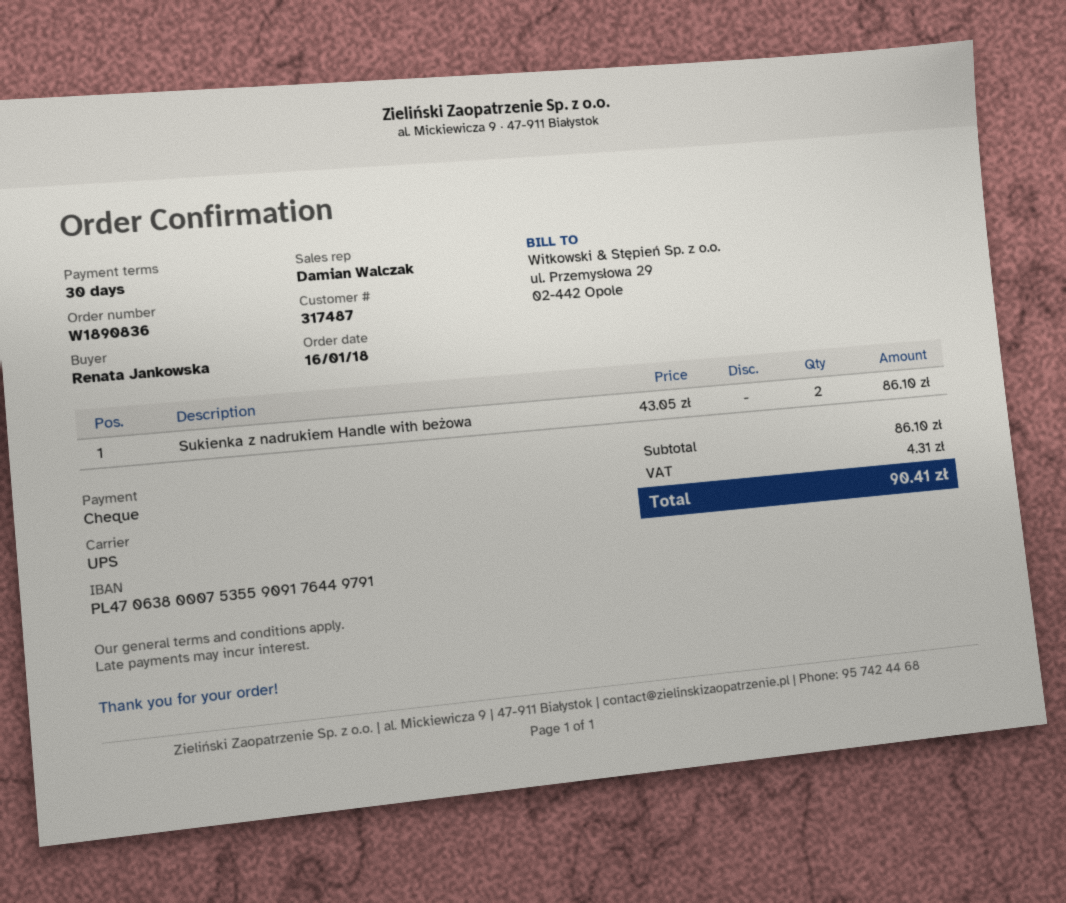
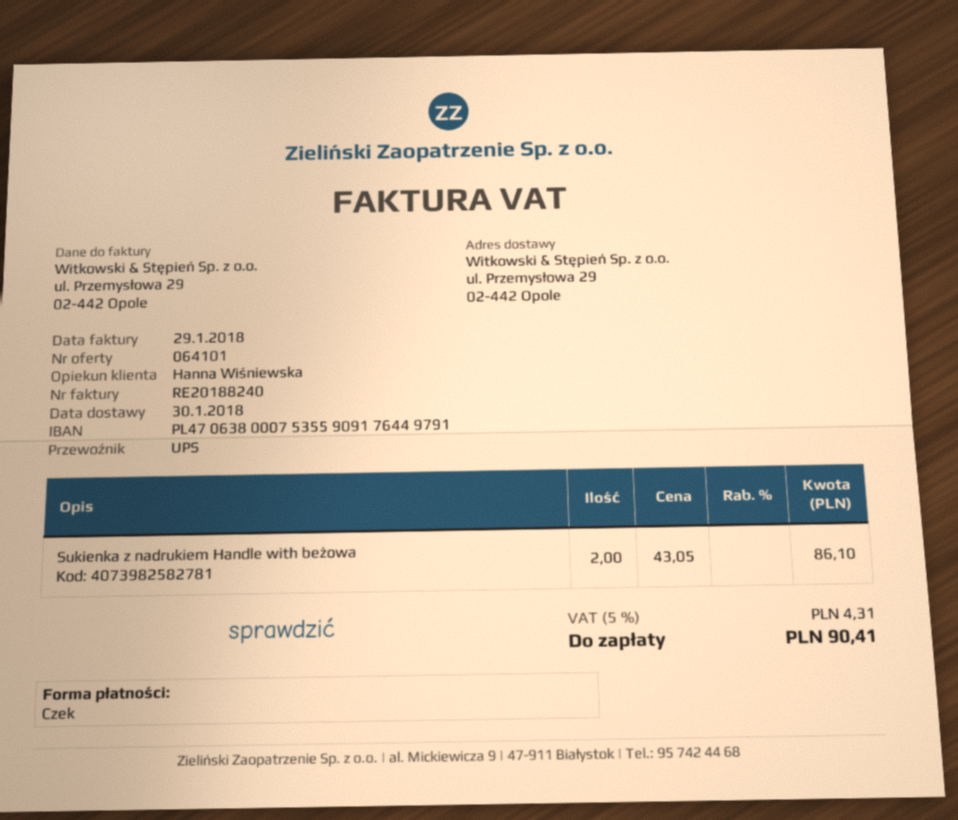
sales rep: Damian Walczak -> Hanna Wiśniewska

